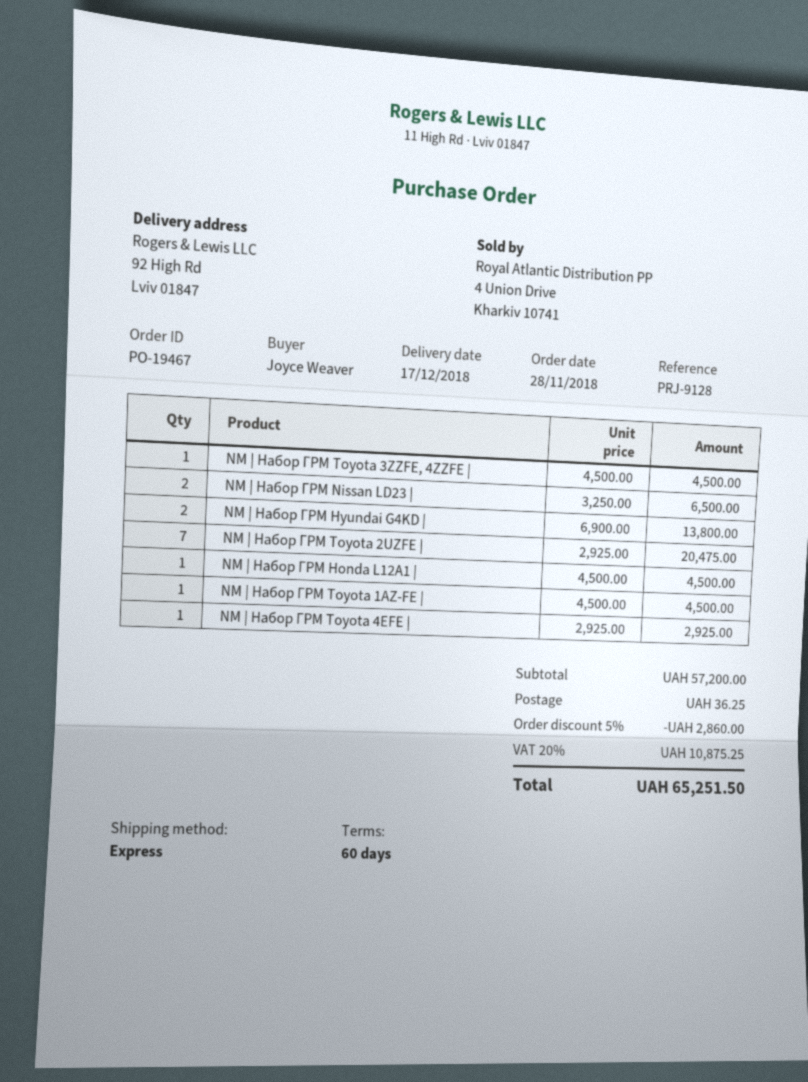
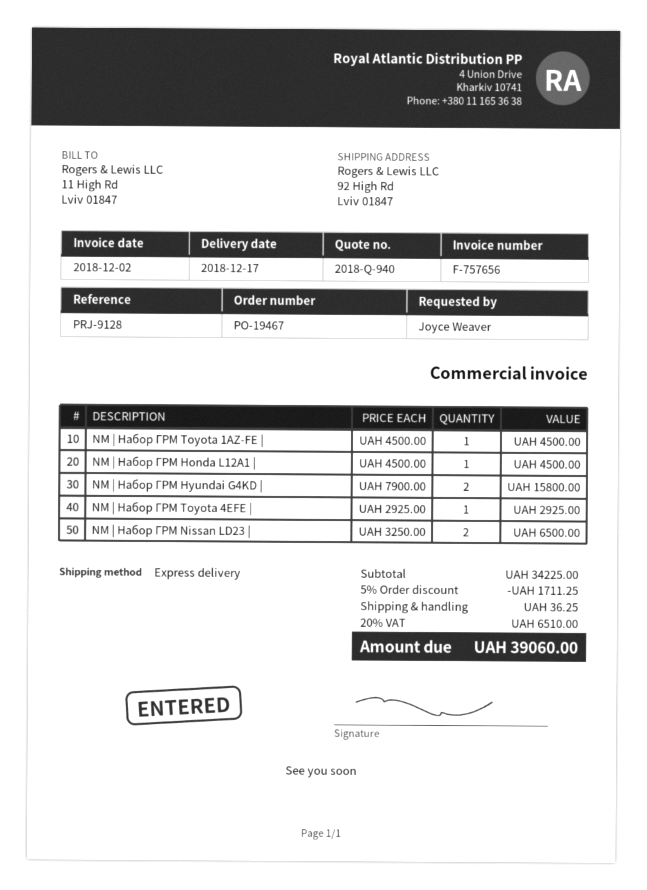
NM | Набор ГРМ Toyota 3ZZFE, 4ZZFE |: 1 x 4500.00 = 4500.00 -> none
NM | Набор ГРМ Hyundai G4KD |: 2 x 6900.00 = 13800.00 -> 2 x 7900.00 = 15800.00
NM | Набор ГРМ Toyota 2UZFE |: 7 x 2925.00 = 20475.00 -> none
subtotal: 57200.00 -> 34225.00
discount: 5% = 2860.00 -> 5% = 1711.25
tax: 20% = 10875.25 -> 20% = 6510.00
total: 65251.50 -> 39060.00

